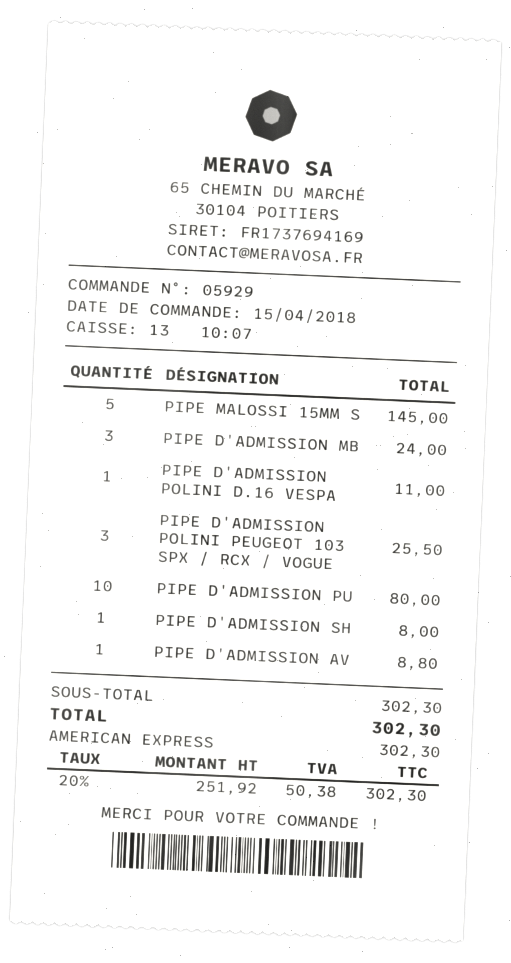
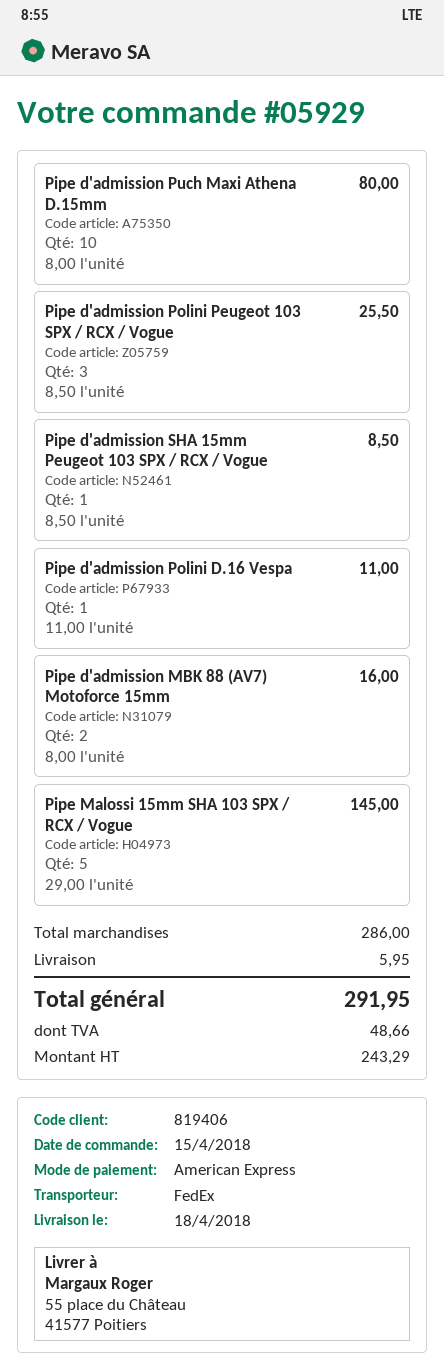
PIPE D'ADMISSION MB: 3 for 24.00 -> 2 for 16.00
PIPE D'ADMISSION SH: 1 for 8.00 -> 1 for 8.50
PIPE D'ADMISSION AV: 1 for 8.80 -> none
subtotal: 302.30 -> 286.00
shipping: none -> 5.95
net: 251.92 -> 243.29
tax: 50.38 -> 48.66
total: 302.30 -> 291.95

